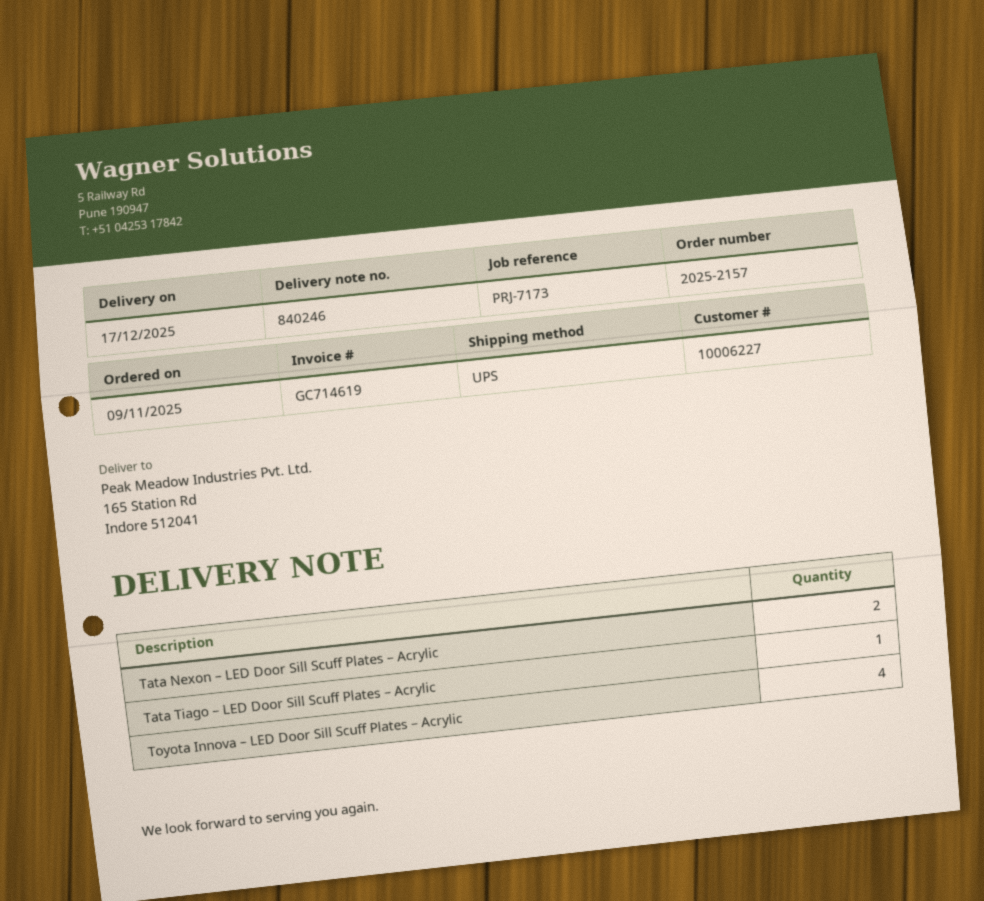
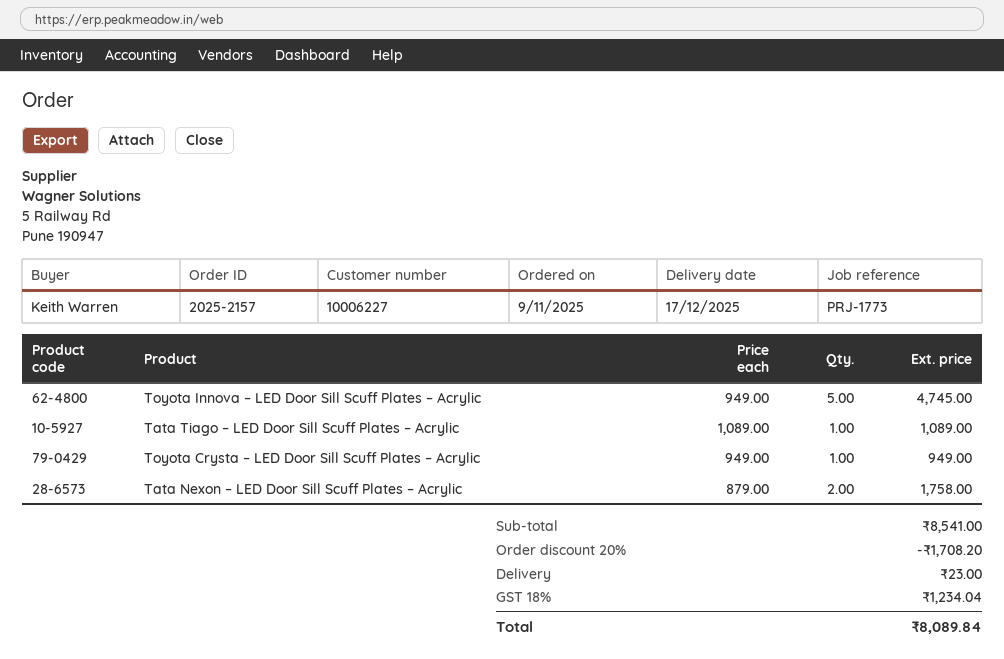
reference: PRJ-7173 -> PRJ-1773
Toyota Innova – LED Door Sill Scuff Plates – Acrylic: 4 -> 5
Toyota Crysta – LED Door Sill Scuff Plates – Acrylic: none -> 1

